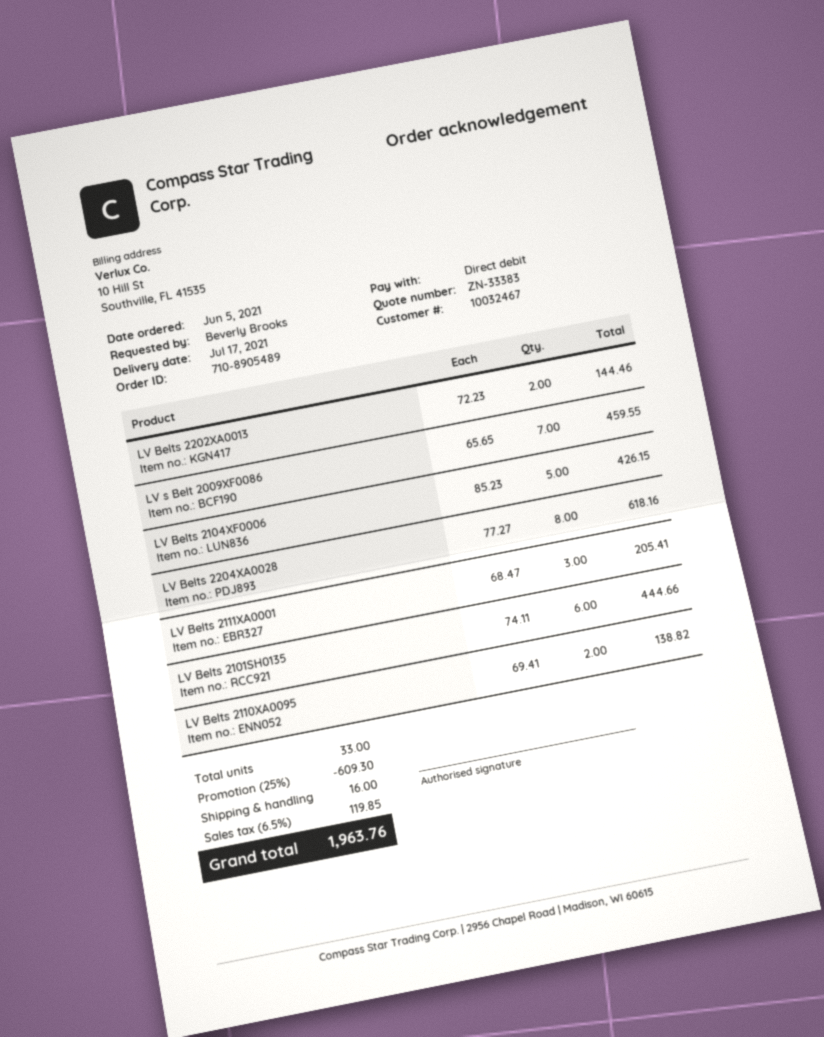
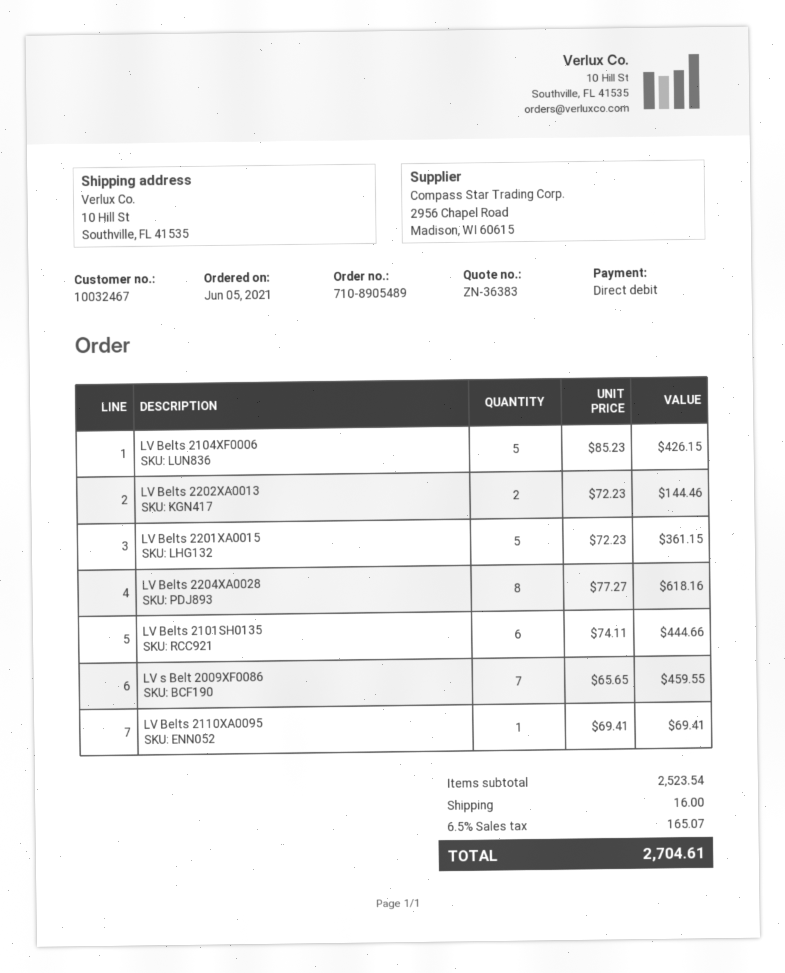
quote number: ZN-33383 -> ZN-36383
LV Belts 2111XA0001: 3 x 68.47 = 205.41 -> none
LV Belts 2110XA0095: 2 x 69.41 = 138.82 -> 1 x 69.41 = 69.41
LV Belts 2201XA0015: none -> 5 x 72.23 = 361.15
discount: 25% = 609.30 -> none
tax: 6.5% = 119.85 -> 6.5% = 165.07
total: 1963.76 -> 2704.61

